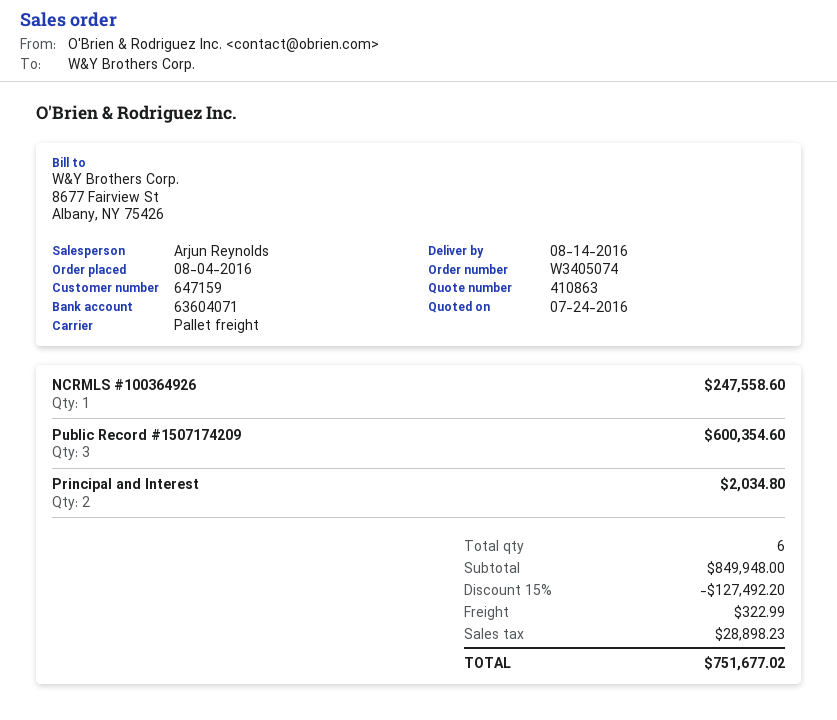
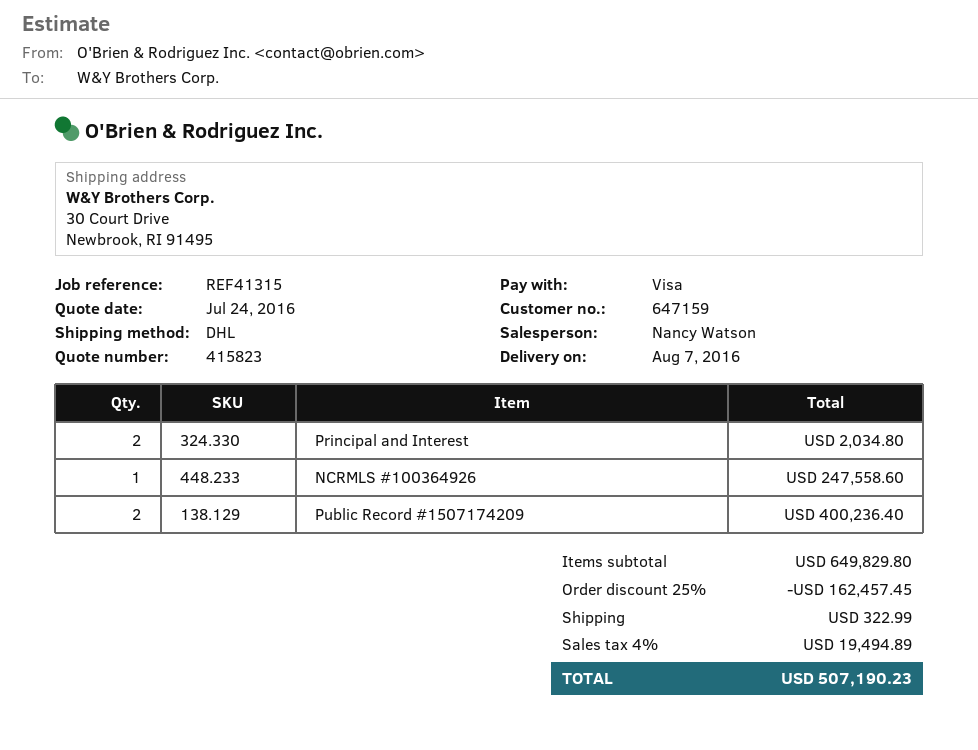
quote number: 410863 -> 415823
delivery date: 2016-08-14 -> 2016-08-07
sales rep: Arjun Reynolds -> Nancy Watson
shipping method: pallet freight -> DHL
Public Record #1507174209: 3 for 600354.60 -> 2 for 400236.40
subtotal: 849948.00 -> 649829.80
discount: 15% = 127492.20 -> 25% = 162457.45
tax: 28898.23 -> 19494.89
total: 751677.02 -> 507190.23

